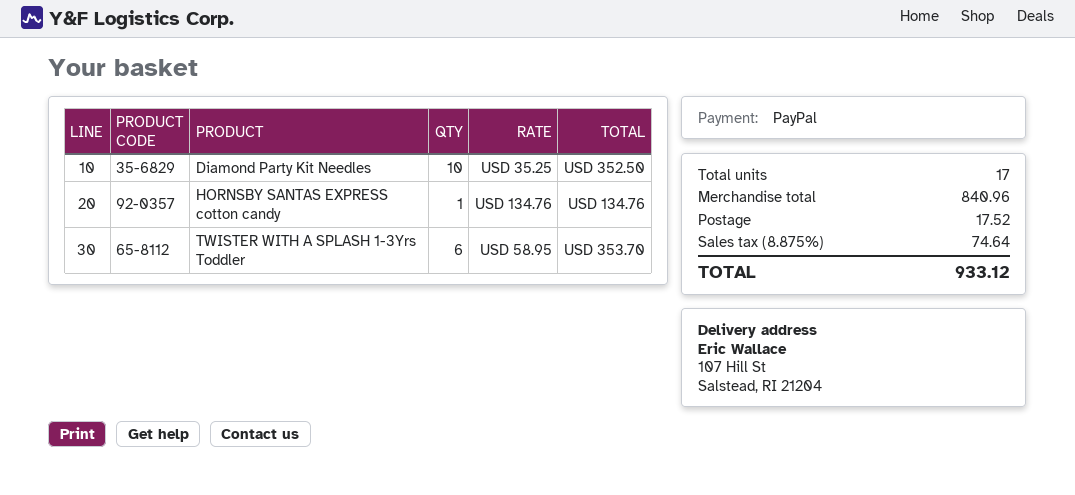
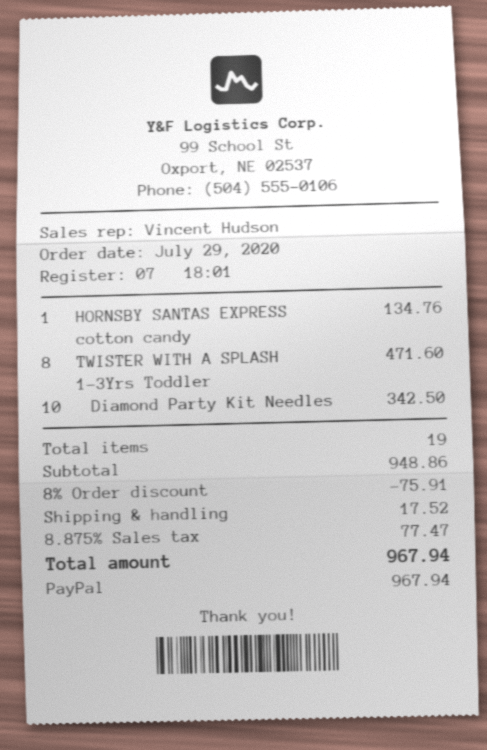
Diamond Party Kit Needles: 10 for 352.50 -> 10 for 342.50
TWISTER WITH A SPLASH 1-3Yrs Toddler: 6 for 353.70 -> 8 for 471.60
total quantity: 17 -> 19
subtotal: 840.96 -> 948.86
discount: none -> 8% = 75.91
tax: 8.875% = 74.64 -> 8.875% = 77.47
total: 933.12 -> 967.94

